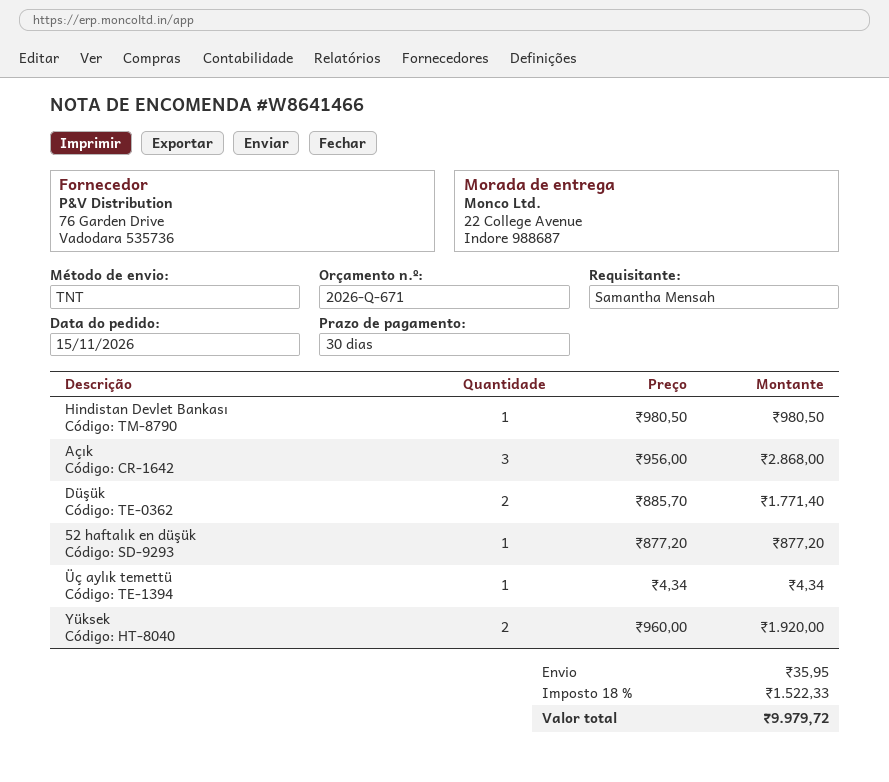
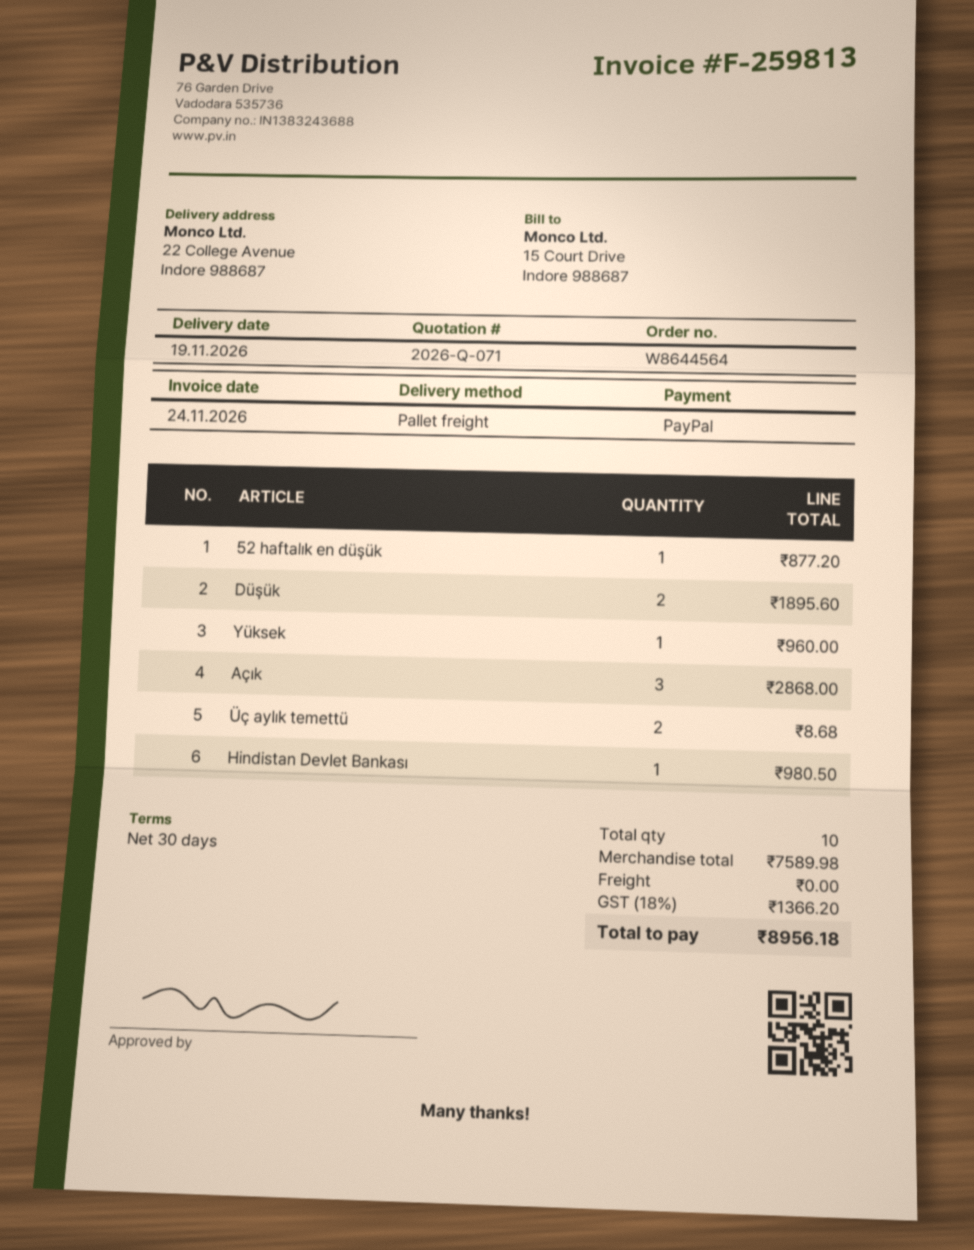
quote number: 2026-Q-671 -> 2026-Q-071
order number: W8641466 -> W8644564
shipping method: TNT -> pallet freight
Düşük: 2 for 1771.40 -> 2 for 1895.60
Üç aylık temettü: 1 for 4.34 -> 2 for 8.68
Yüksek: 2 for 1920.00 -> 1 for 960.00
shipping: 35.95 -> 0.00
tax: 18% = 1522.33 -> 18% = 1366.20
total: 9979.72 -> 8956.18

